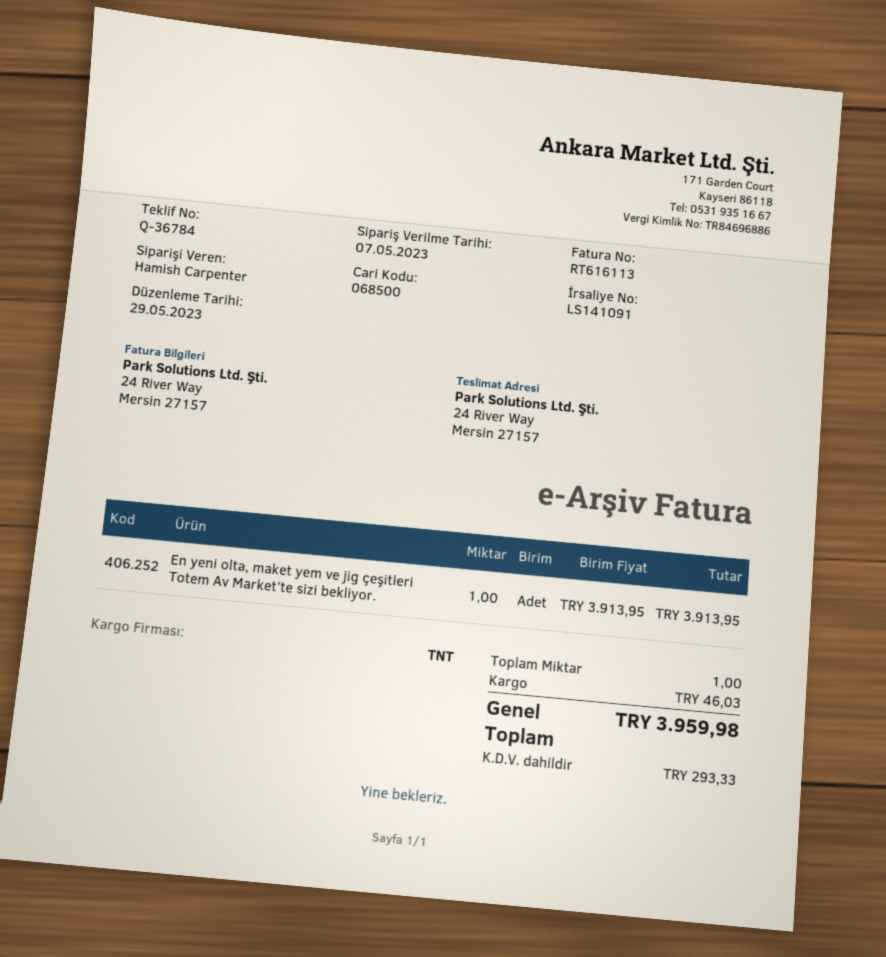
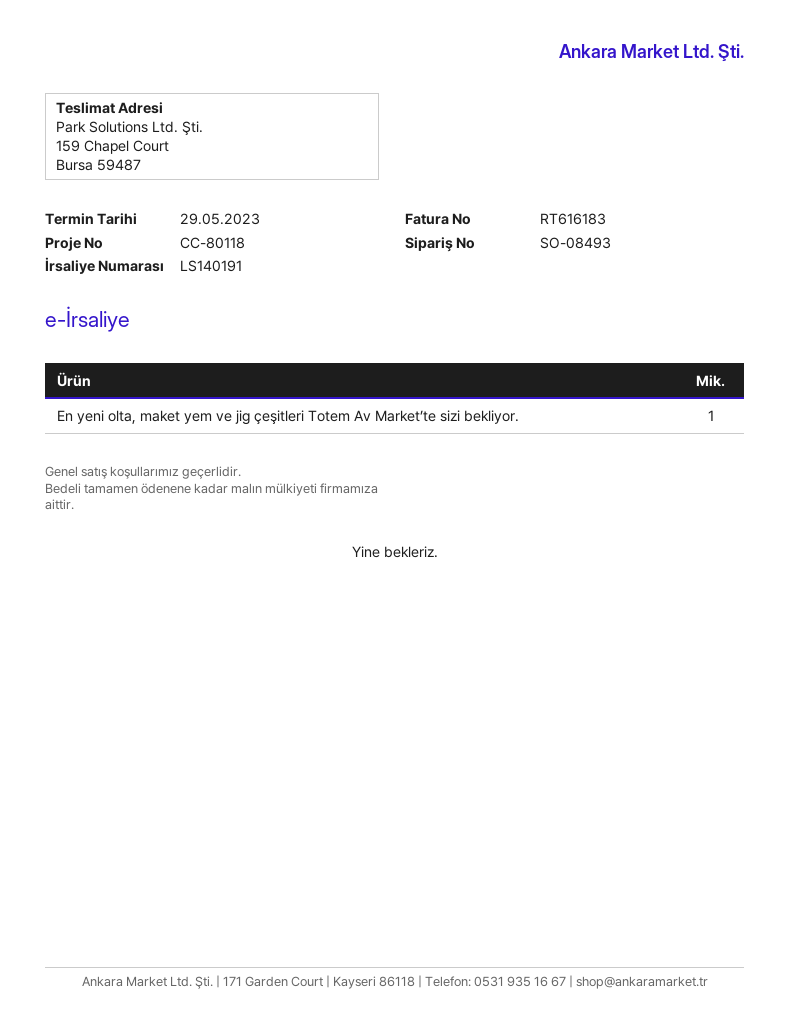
delivery note number: LS141091 -> LS140191
invoice number: RT616113 -> RT616183
ship to: 24 River Way, Mersin 27157 -> 159 Chapel Court, Bursa 59487

